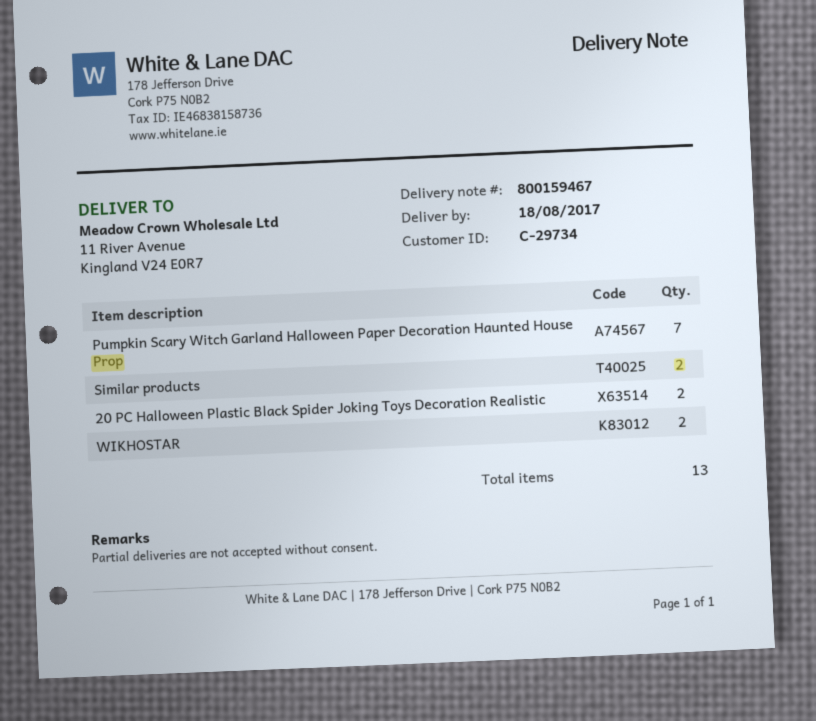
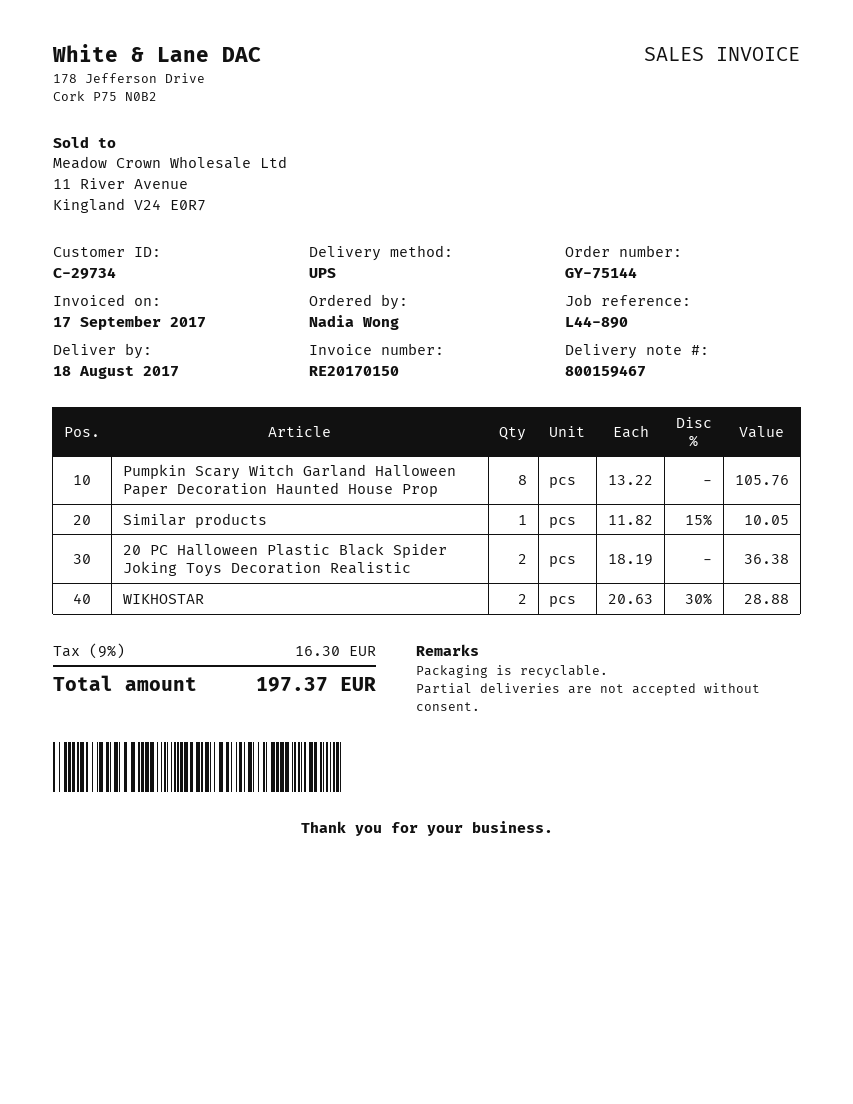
Pumpkin Scary Witch Garland Halloween Paper Decoration Haunted House Prop: 7 -> 8
Similar products: 2 -> 1

